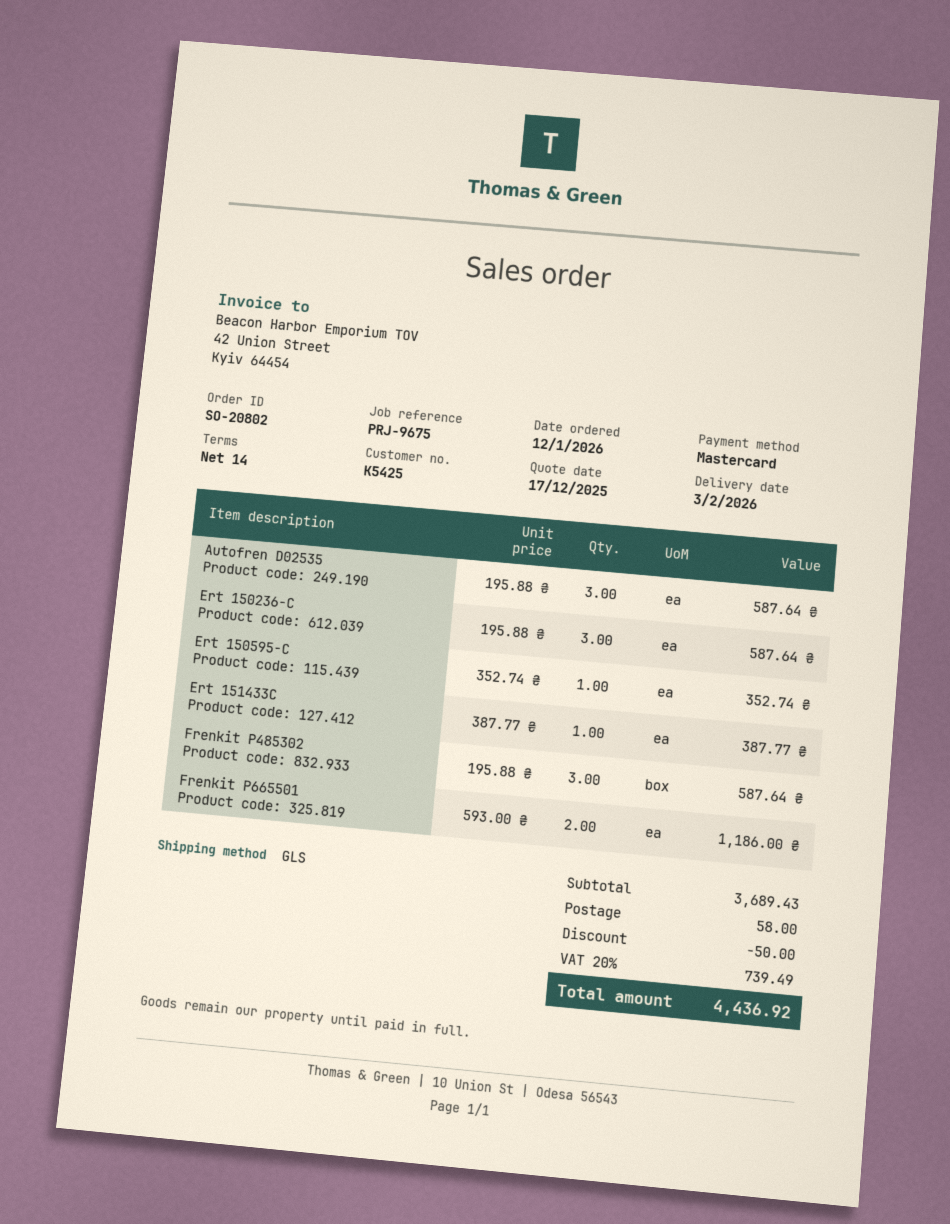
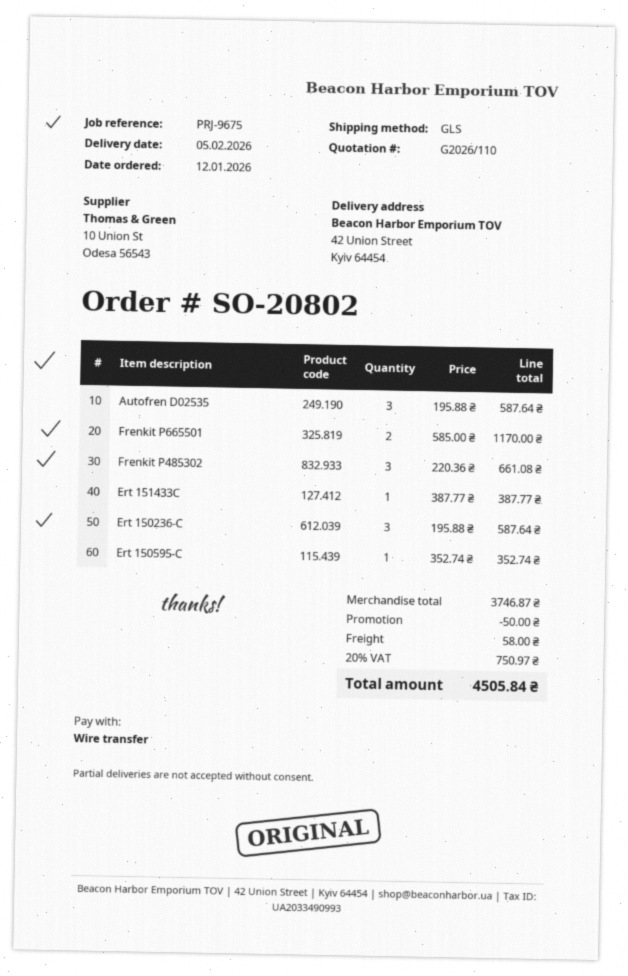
delivery date: 2026-02-03 -> 2026-02-05
payment method: Mastercard -> bank transfer
Frenkit P485302: 3 x 195.88 = 587.64 -> 3 x 220.36 = 661.08
Frenkit P665501: 2 x 593.00 = 1186.00 -> 2 x 585.00 = 1170.00
subtotal: 3689.43 -> 3746.87
tax: 20% = 739.49 -> 20% = 750.97
total: 4436.92 -> 4505.84

